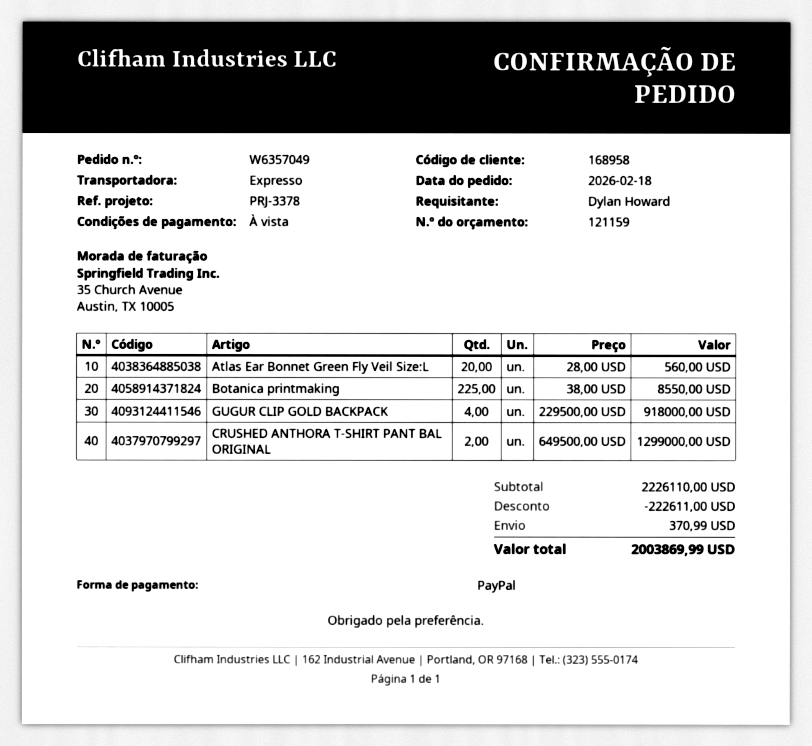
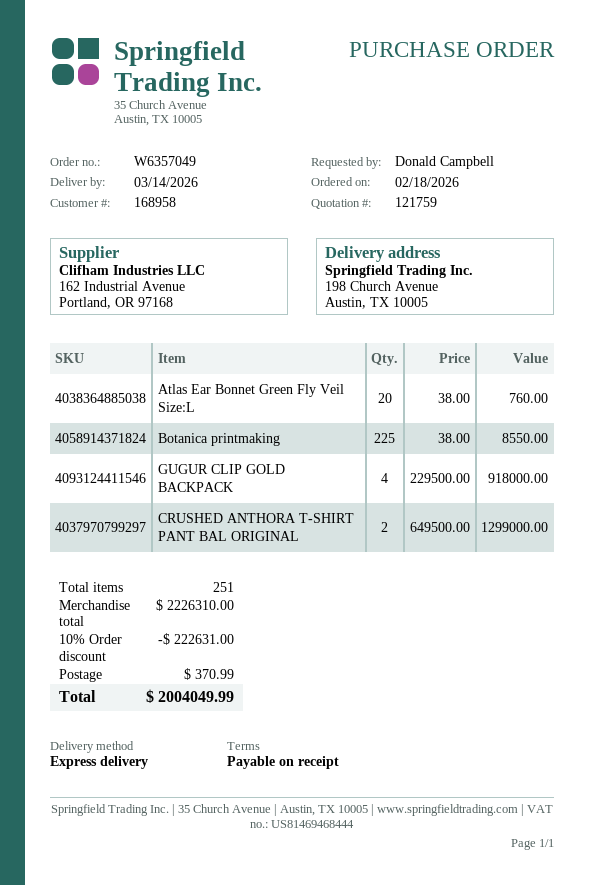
quote number: 121159 -> 121759
ordered by: Dylan Howard -> Donald Campbell
Atlas Ear Bonnet Green Fly Veil Size:L: 20 x 28.00 = 560.00 -> 20 x 38.00 = 760.00
subtotal: 2226110.00 -> 2226310.00
discount: 222611.00 -> 222631.00
total: 2003869.99 -> 2004049.99

